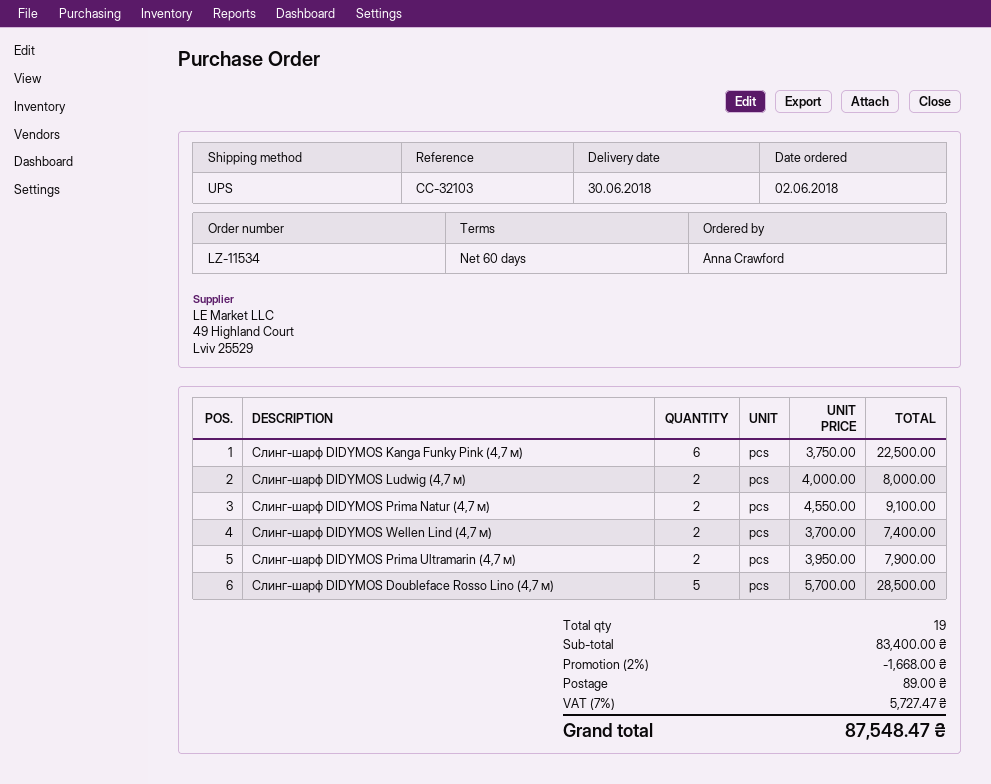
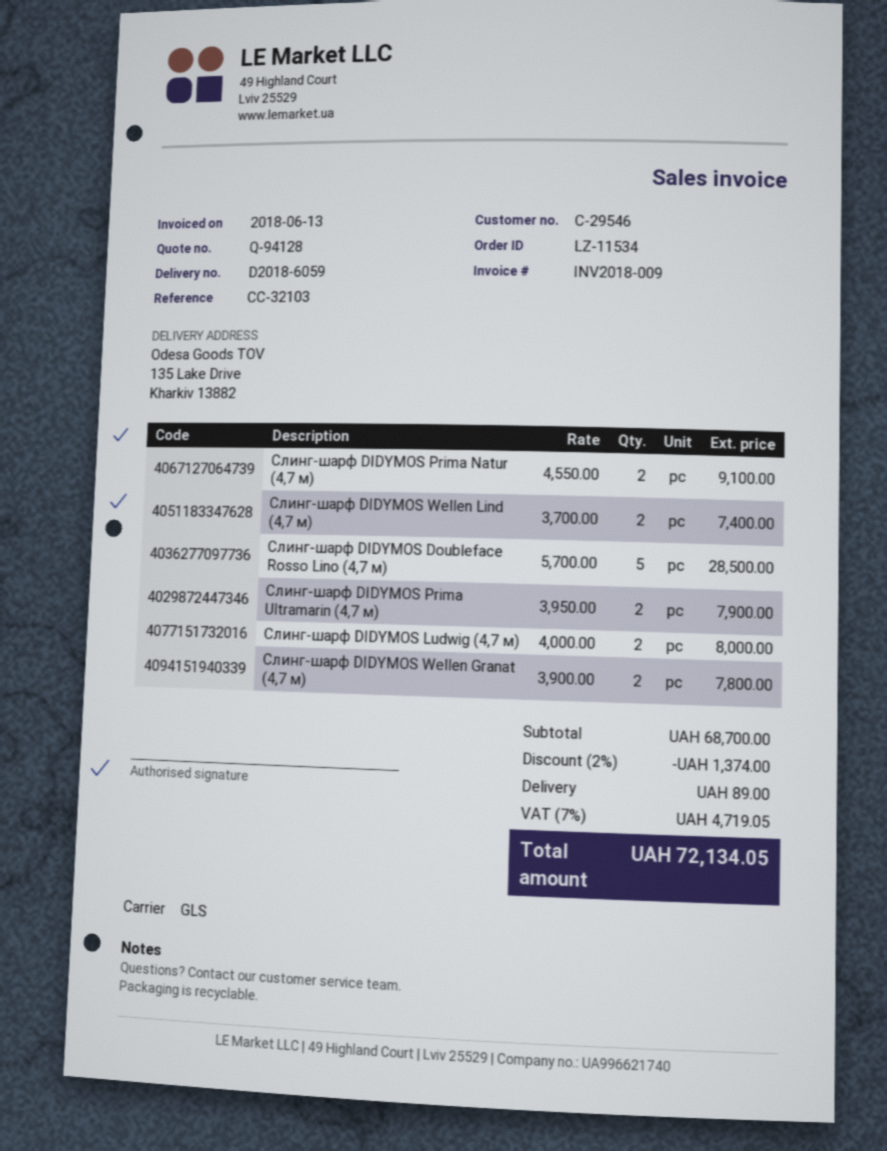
shipping method: UPS -> GLS
Слинг-шарф DIDYMOS Kanga Funky Pink (4,7 м): 6 x 3750.00 = 22500.00 -> none
Слинг-шарф DIDYMOS Wellen Granat (4,7 м): none -> 2 x 3900.00 = 7800.00
subtotal: 83400.00 -> 68700.00
discount: 2% = 1668.00 -> 2% = 1374.00
tax: 7% = 5727.47 -> 7% = 4719.05
total: 87548.47 -> 72134.05

